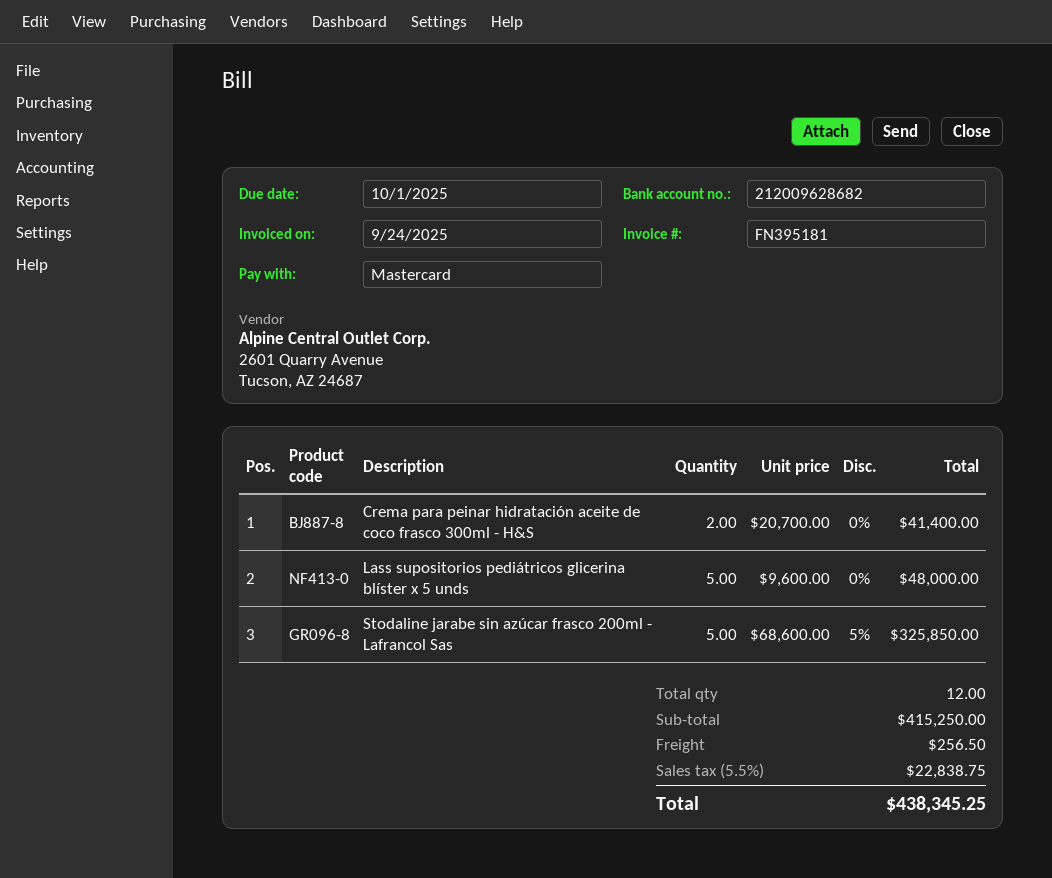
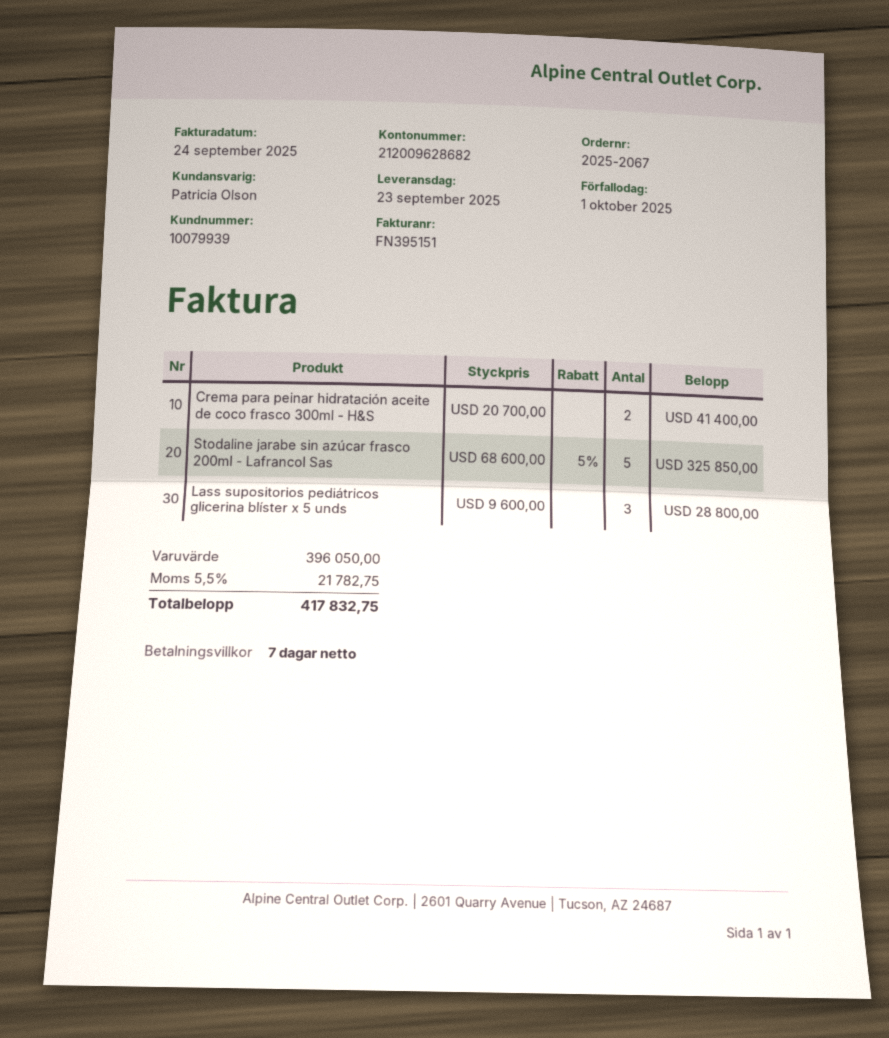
invoice number: FN395181 -> FN395151
Lass supositorios pediátricos glicerina blíster x 5 unds: 5 x 9600.00 = 48000.00 -> 3 x 9600.00 = 28800.00
subtotal: 415250.00 -> 396050.00
shipping: 256.50 -> none
tax: 5.5% = 22838.75 -> 5.5% = 21782.75
total: 438345.25 -> 417832.75

